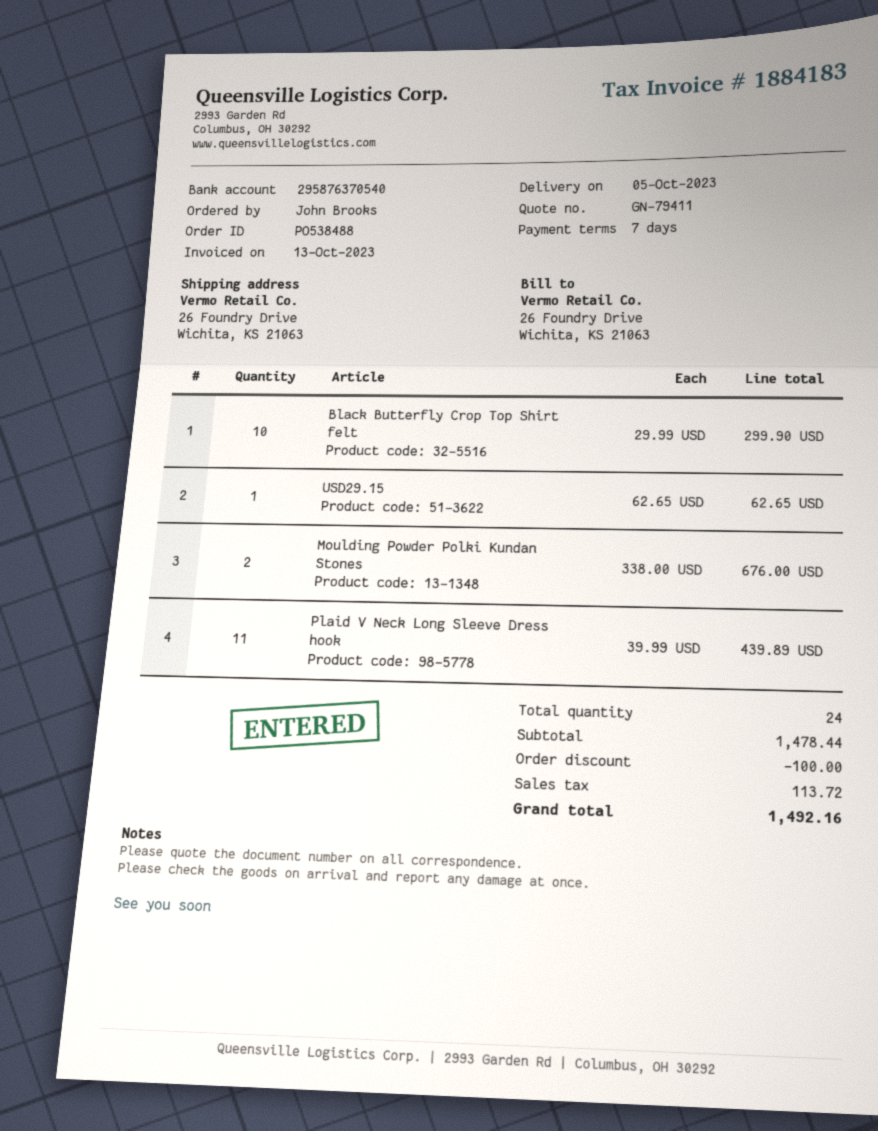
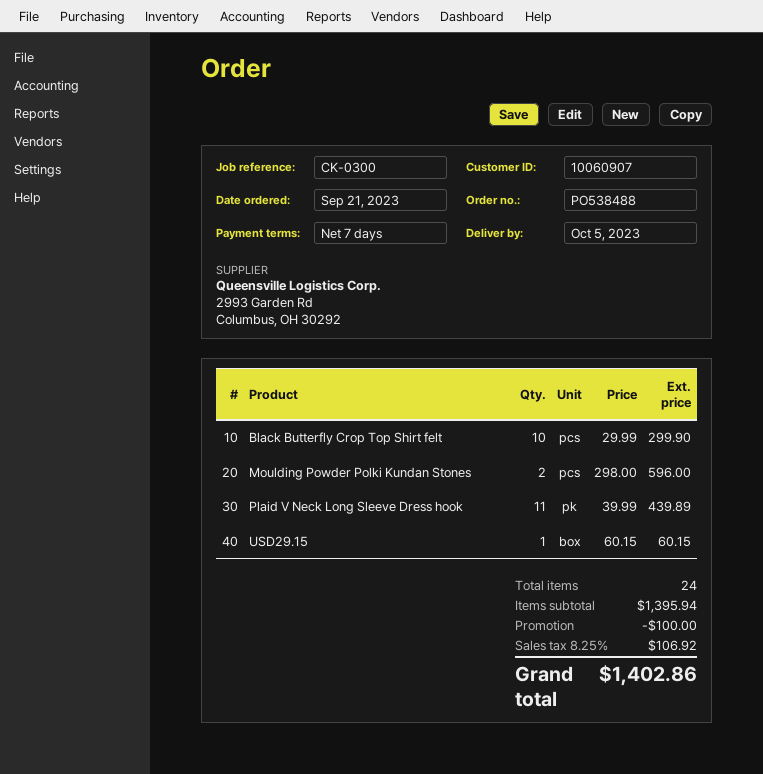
USD29.15: 1 x 62.65 = 62.65 -> 1 x 60.15 = 60.15
Moulding Powder Polki Kundan Stones: 2 x 338.00 = 676.00 -> 2 x 298.00 = 596.00
subtotal: 1478.44 -> 1395.94
tax: 113.72 -> 106.92
total: 1492.16 -> 1402.86

